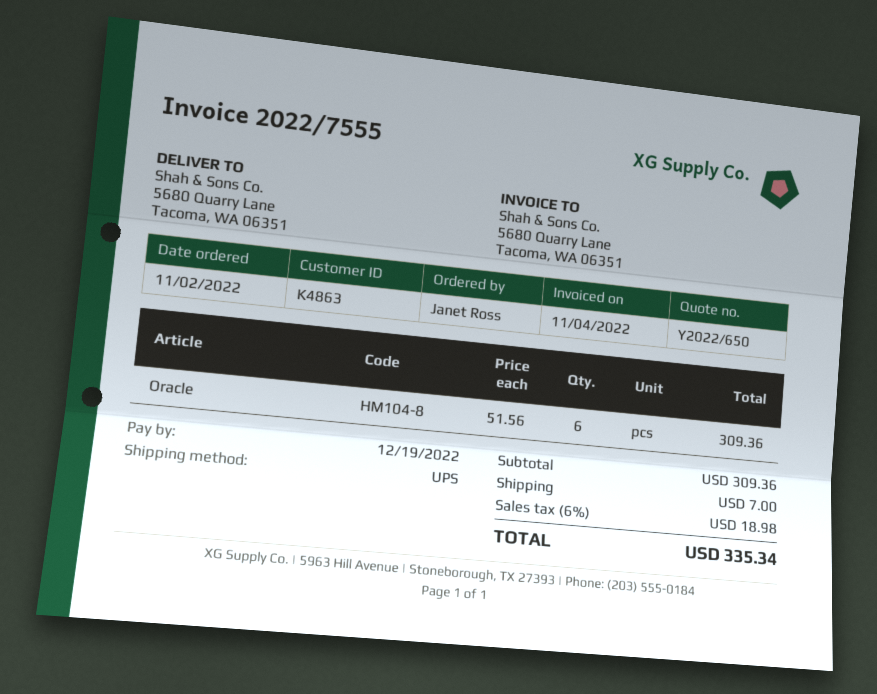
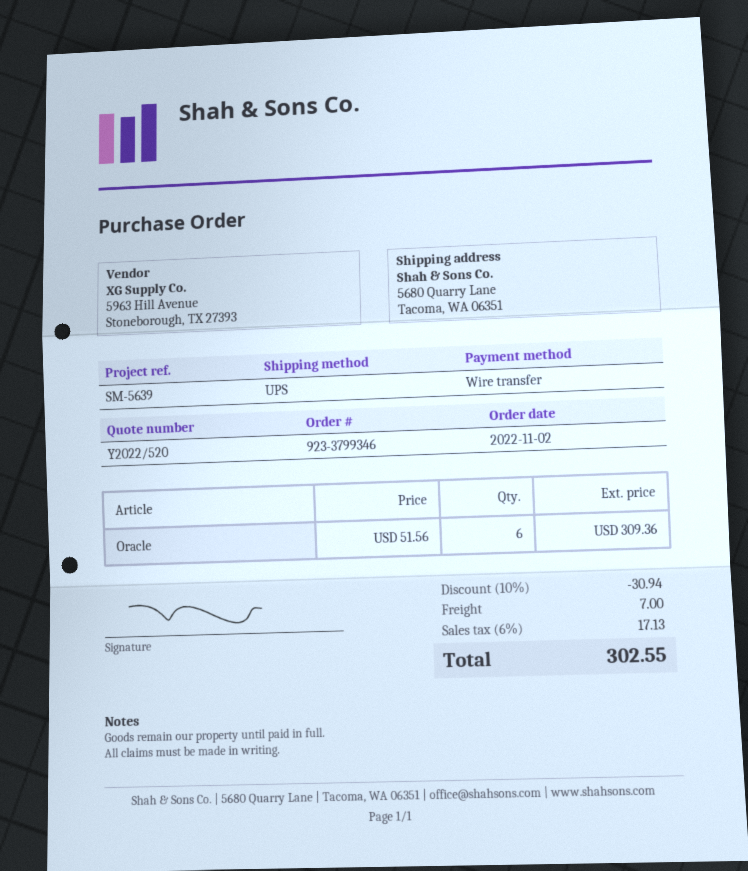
quote number: Y2022/650 -> Y2022/520
discount: none -> 10% = 30.94
tax: 6% = 18.98 -> 6% = 17.13
total: 335.34 -> 302.55

